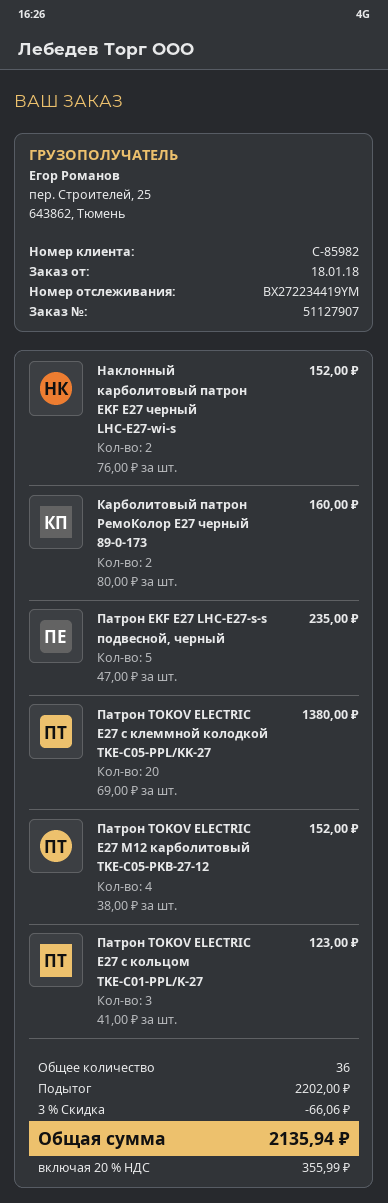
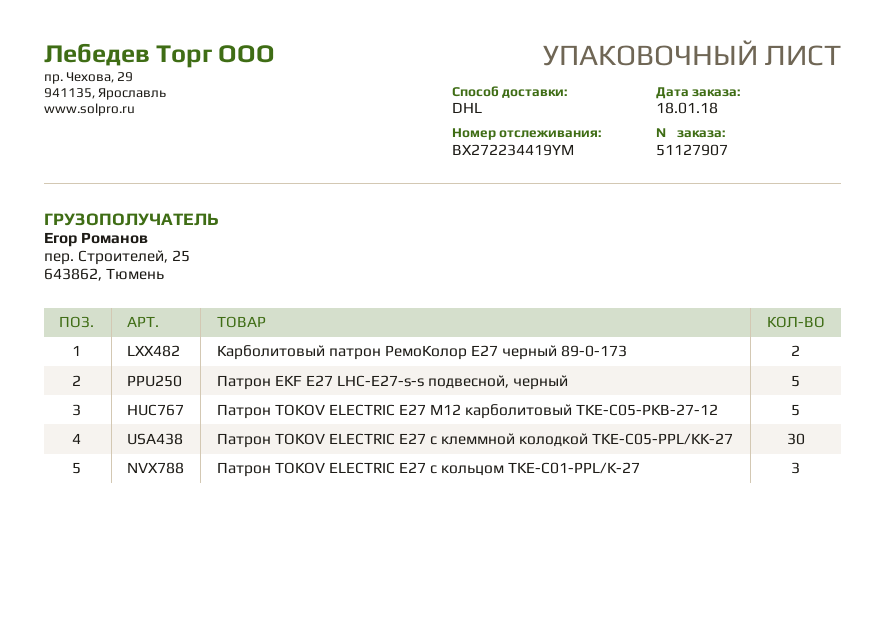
Наклонный карболитовый патрон EKF E27 черный LHC-E27-wi-s: 2 -> none
Патрон TOKOV ELECTRIC E27 с клеммной колодкой TKE-C05-PPL/KK-27: 20 -> 30
Патрон TOKOV ELECTRIC E27 M12 карболитовый TKE-C05-PKB-27-12: 4 -> 5

